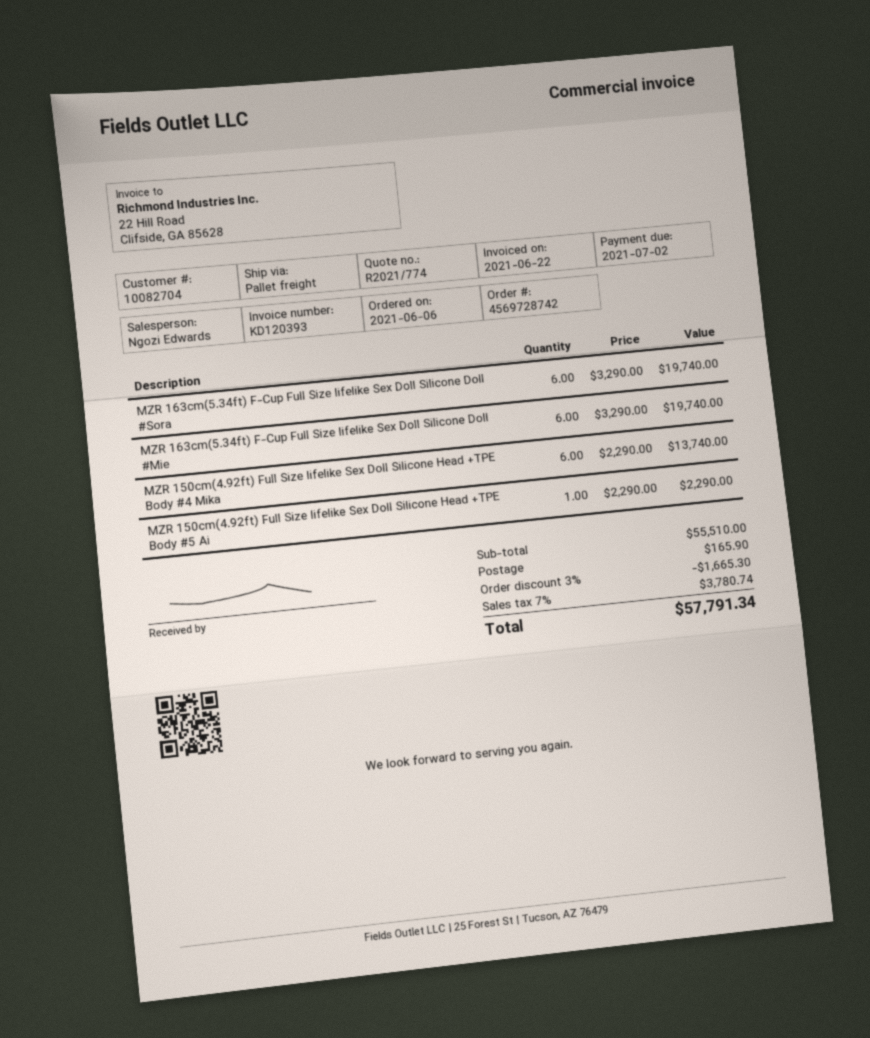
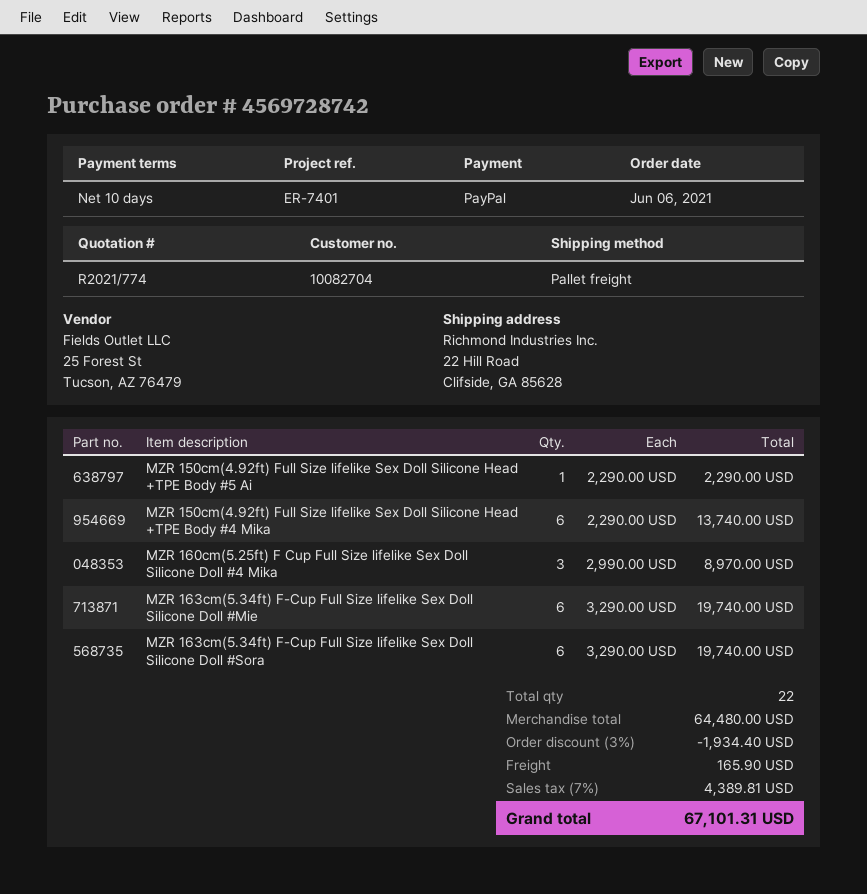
MZR 160cm(5.25ft) F Cup Full Size lifelike Sex Doll Silicone Doll #4 Mika: none -> 3 x 2990.00 = 8970.00
subtotal: 55510.00 -> 64480.00
discount: 3% = 1665.30 -> 3% = 1934.40
tax: 7% = 3780.74 -> 7% = 4389.81
total: 57791.34 -> 67101.31

